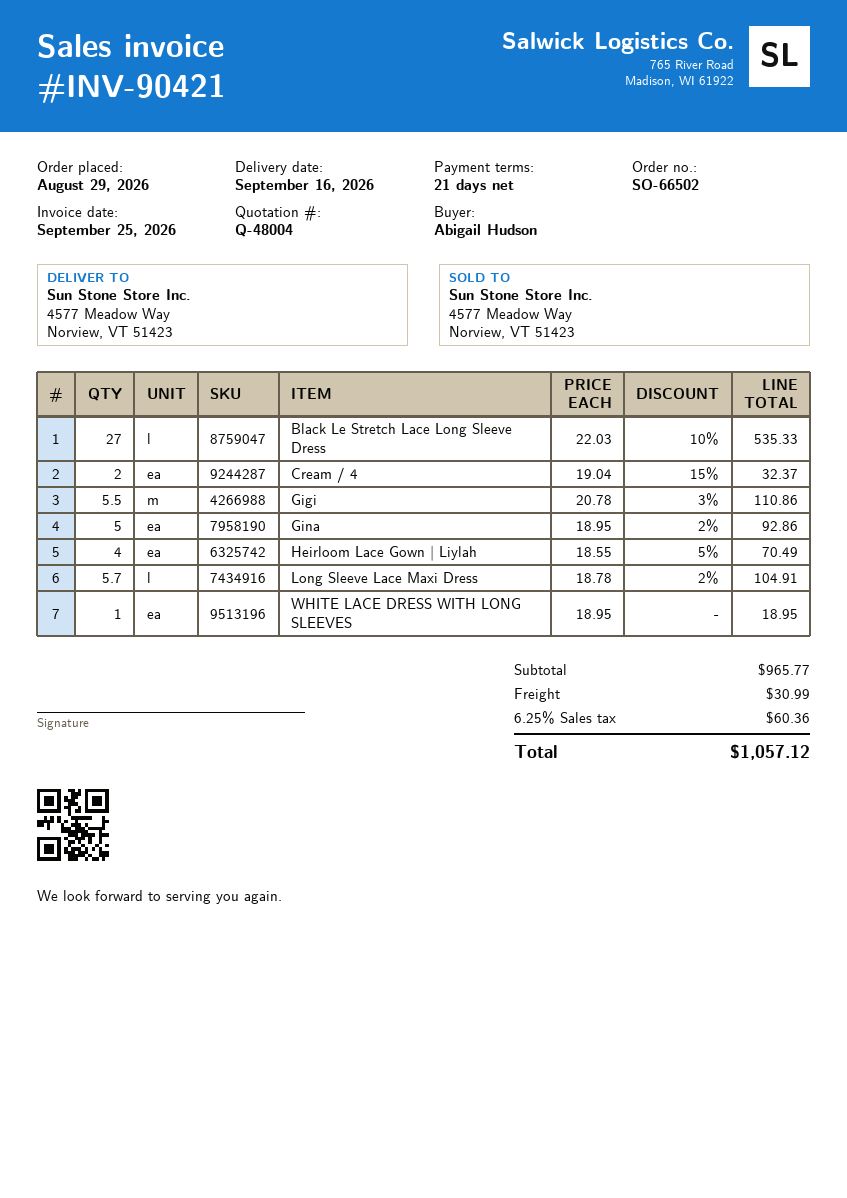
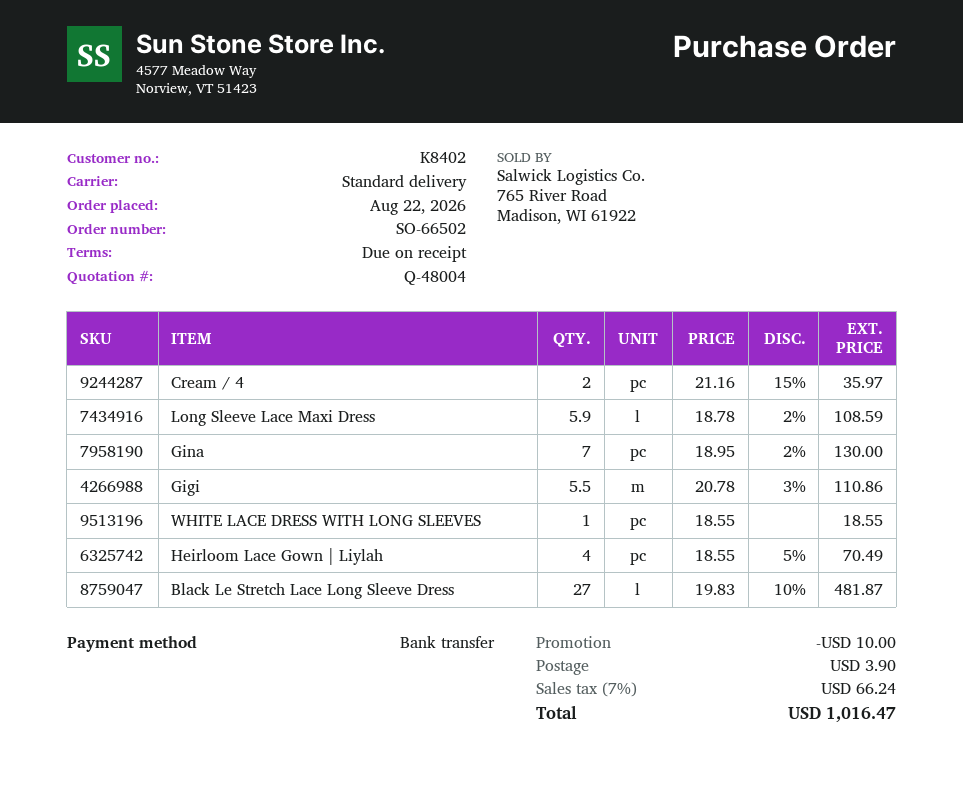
order date: 2026-08-29 -> 2026-08-22
payment terms: 21 days -> on receipt
Black Le Stretch Lace Long Sleeve Dress: 27 x 22.03 - 10% = 535.33 -> 27 x 19.83 - 10% = 481.87
Cream / 4: 2 x 19.04 - 15% = 32.37 -> 2 x 21.16 - 15% = 35.97
Gina: 5 x 18.95 - 2% = 92.86 -> 7 x 18.95 - 2% = 130.00
Long Sleeve Lace Maxi Dress: 5.7 x 18.78 - 2% = 104.91 -> 5.9 x 18.78 - 2% = 108.59
WHITE LACE DRESS WITH LONG SLEEVES: 1 x 18.95 = 18.95 -> 1 x 18.55 = 18.55
discount: none -> 10.00
shipping: 30.99 -> 3.90
tax: 6.25% = 60.36 -> 7% = 66.24
total: 1057.12 -> 1016.47

